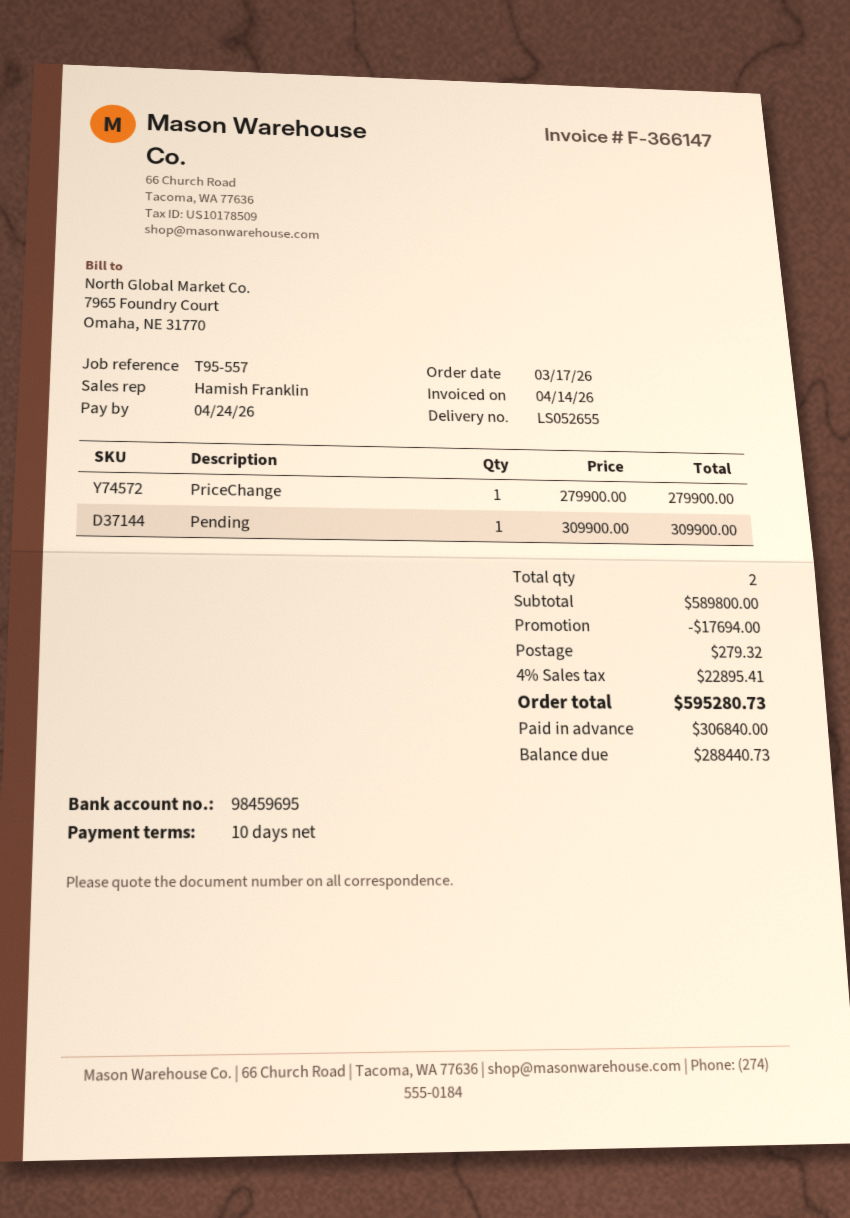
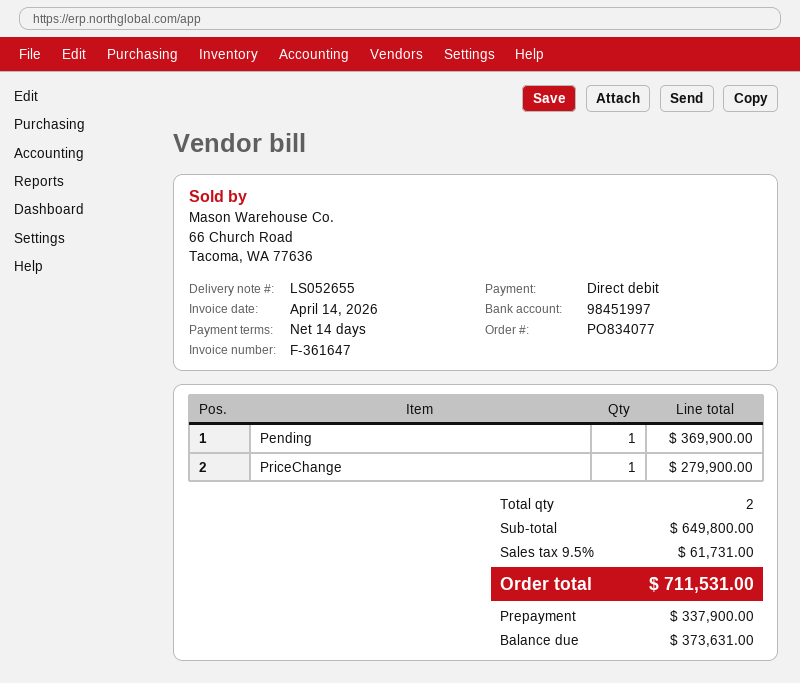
invoice number: F-366147 -> F-361647
payment terms: 10 days -> 14 days
bank account: 98459695 -> 98451997
Pending: 1 for 309900.00 -> 1 for 369900.00
subtotal: 589800.00 -> 649800.00
discount: 17694.00 -> none
shipping: 279.32 -> none
tax: 4% = 22895.41 -> 9.5% = 61731.00
total: 595280.73 -> 711531.00
deposit: 306840.00 -> 337900.00
balance: 288440.73 -> 373631.00

